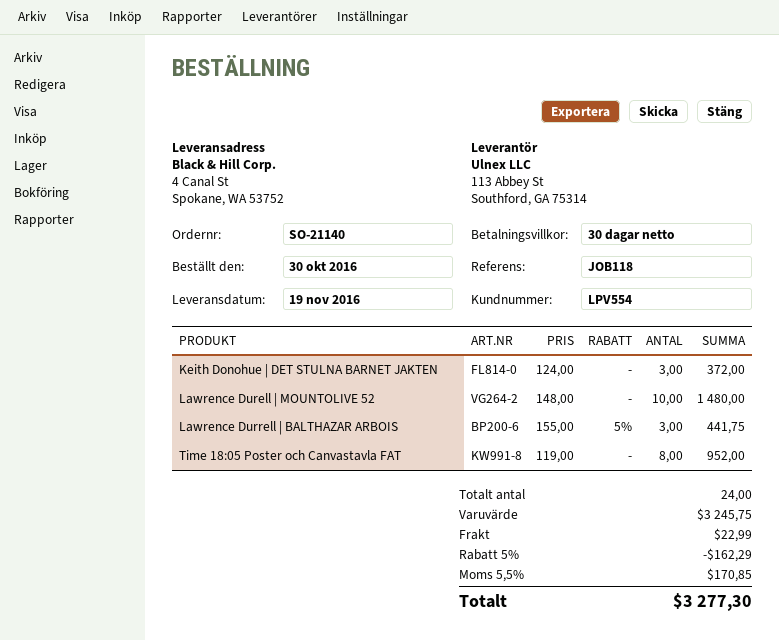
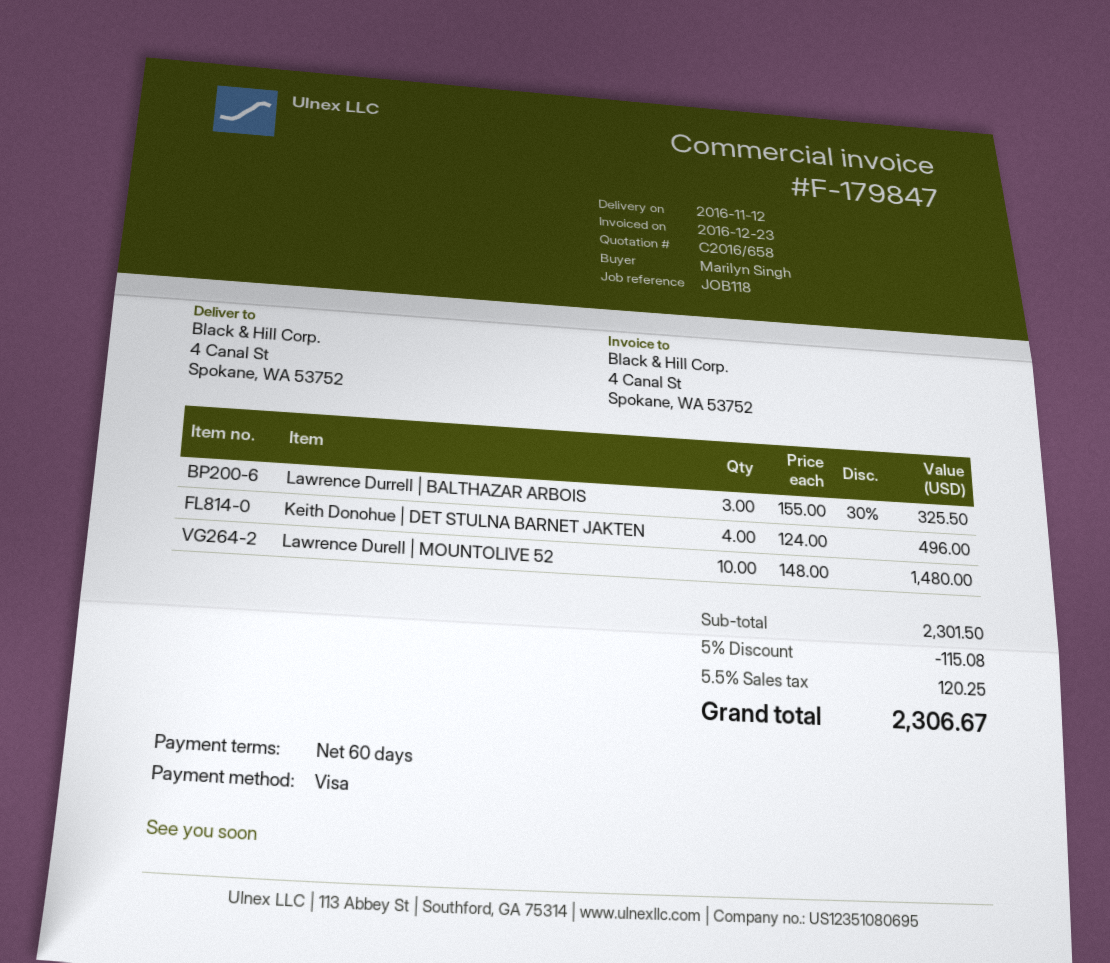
delivery date: 2016-11-19 -> 2016-11-12
payment terms: 30 days -> 60 days
Keith Donohue | DET STULNA BARNET JAKTEN: 3 x 124.00 = 372.00 -> 4 x 124.00 = 496.00
Lawrence Durrell | BALTHAZAR ARBOIS: 3 x 155.00 - 5% = 441.75 -> 3 x 155.00 - 30% = 325.50
Time 18:05 Poster och Canvastavla FAT: 8 x 119.00 = 952.00 -> none
subtotal: 3245.75 -> 2301.50
discount: 5% = 162.29 -> 5% = 115.08
shipping: 22.99 -> none
tax: 5.5% = 170.85 -> 5.5% = 120.25
total: 3277.30 -> 2306.67

